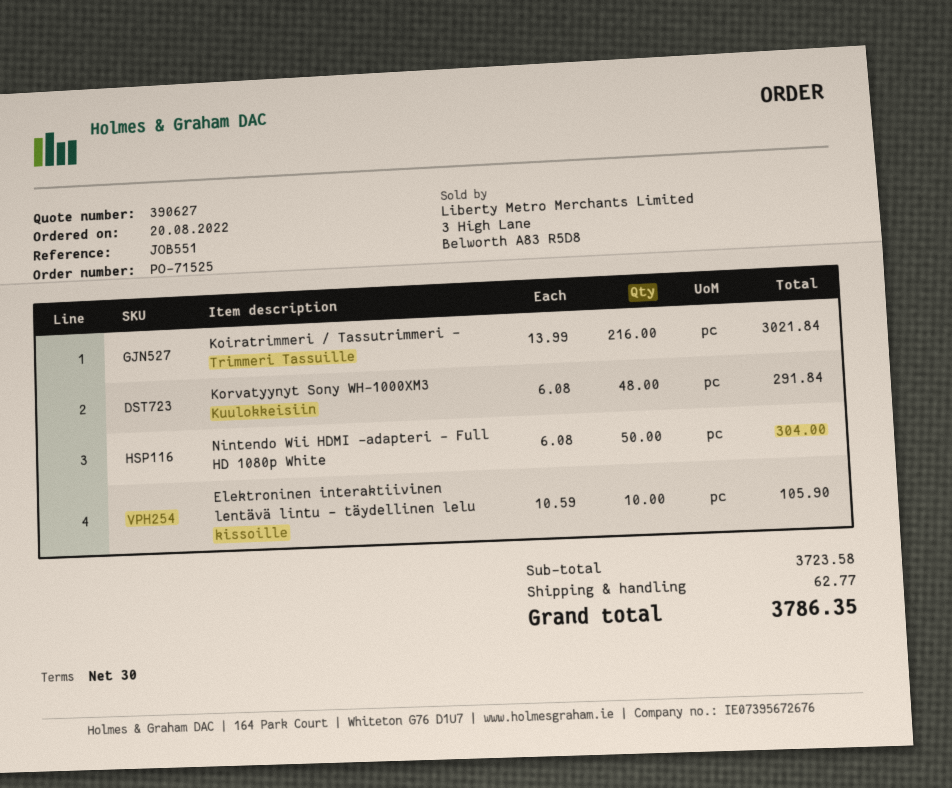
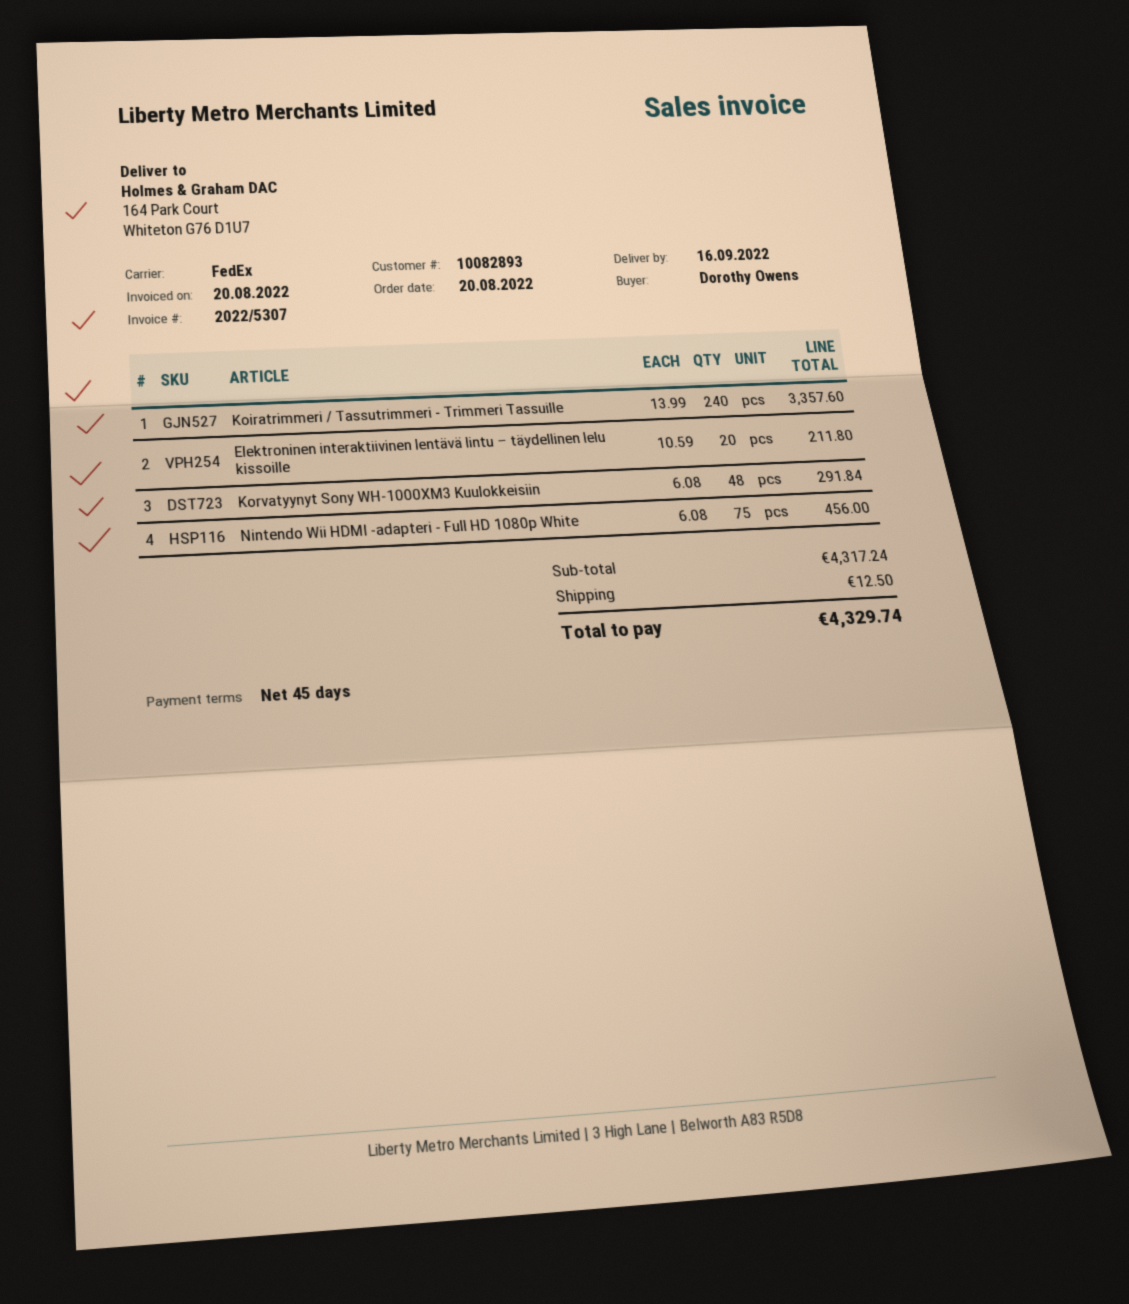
payment terms: 30 days -> 45 days
Koiratrimmeri / Tassutrimmeri - Trimmeri Tassuille: 216 x 13.99 = 3021.84 -> 240 x 13.99 = 3357.60
Nintendo Wii HDMI -adapteri - Full HD 1080p White: 50 x 6.08 = 304.00 -> 75 x 6.08 = 456.00
Elektroninen interaktiivinen lentävä lintu – täydellinen lelu kissoille: 10 x 10.59 = 105.90 -> 20 x 10.59 = 211.80
subtotal: 3723.58 -> 4317.24
shipping: 62.77 -> 12.50
total: 3786.35 -> 4329.74

